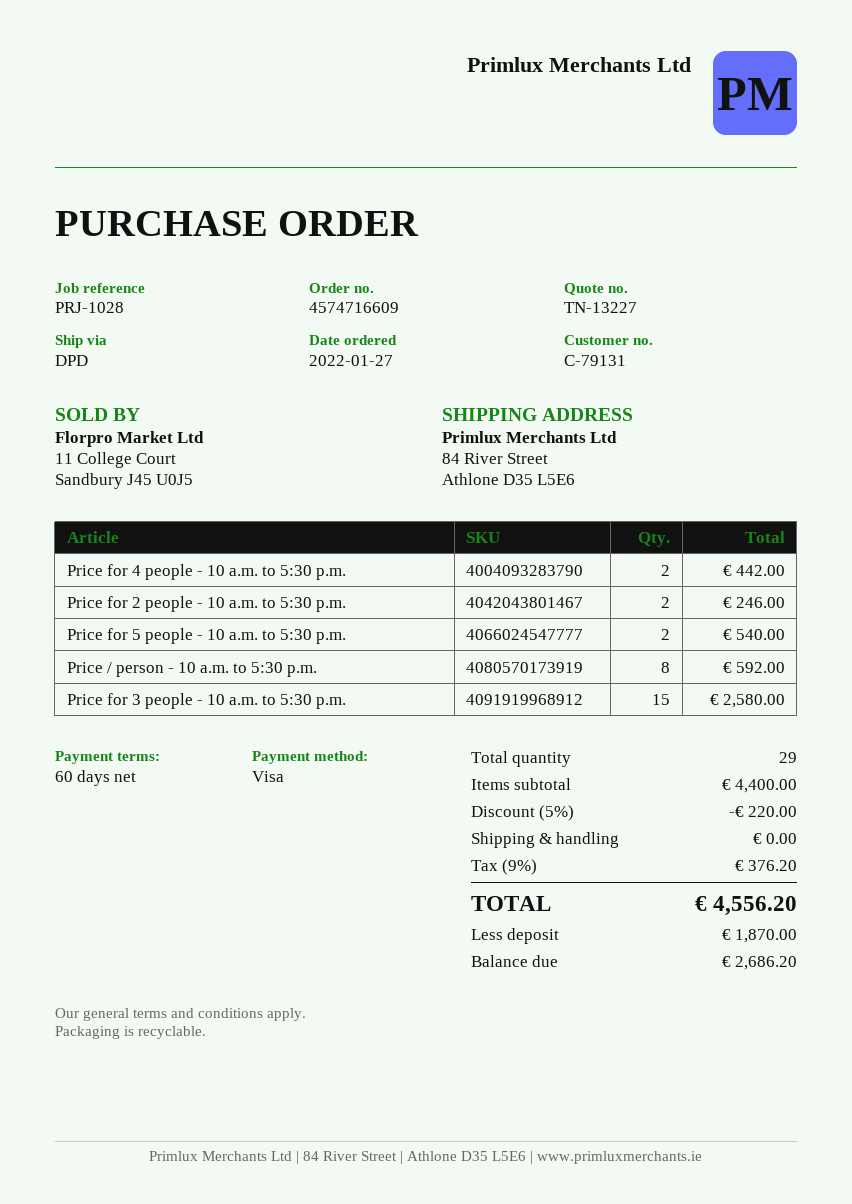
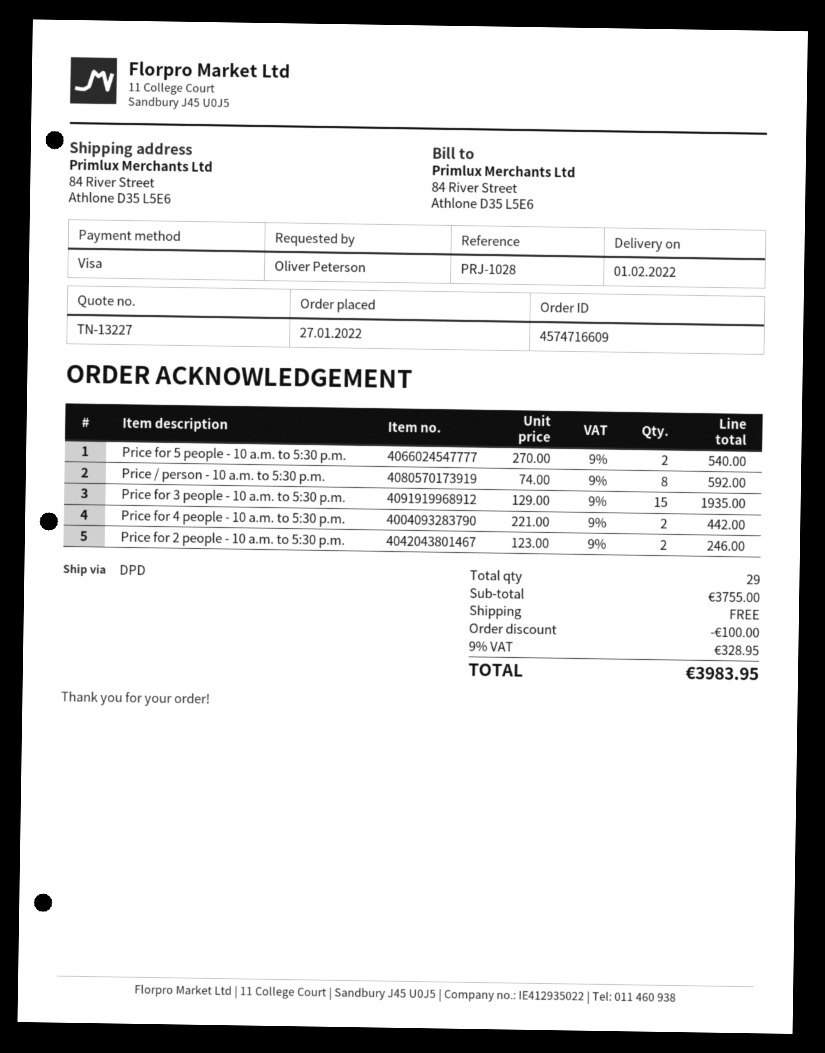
Price for 3 people - 10 a.m. to 5:30 p.m.: 15 for 2580.00 -> 15 for 1935.00
subtotal: 4400.00 -> 3755.00
discount: 220.00 -> 100.00
tax: 9% = 376.20 -> 9% = 328.95
total: 4556.20 -> 3983.95

